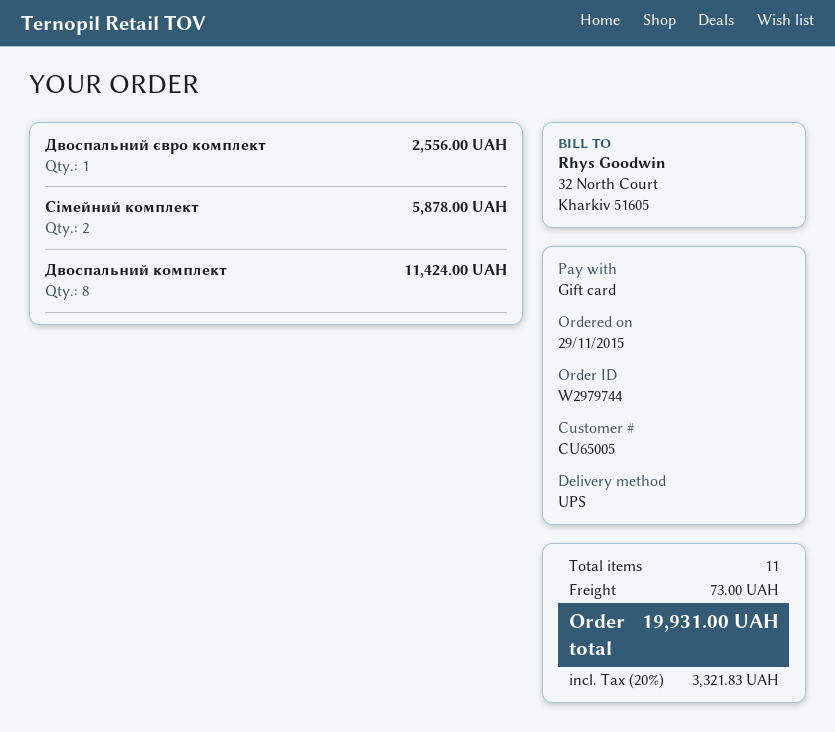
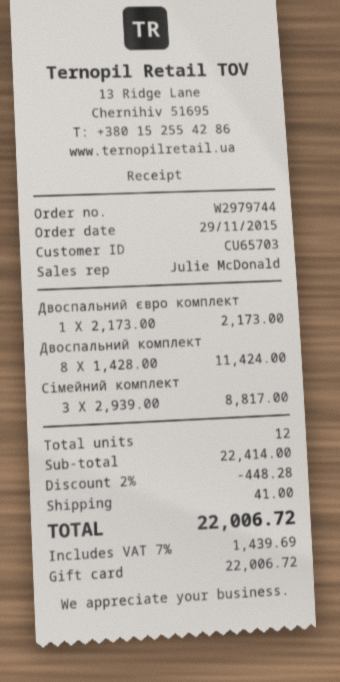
customer number: CU65005 -> CU65703
Двоспальний євро комплект: 1 for 2556.00 -> 1 for 2173.00
Сімейний комплект: 2 for 5878.00 -> 3 for 8817.00
total quantity: 11 -> 12
discount: none -> 2% = 448.28
shipping: 73.00 -> 41.00
tax: 20% = 3321.83 -> 7% = 1439.69
total: 19931.00 -> 22006.72

